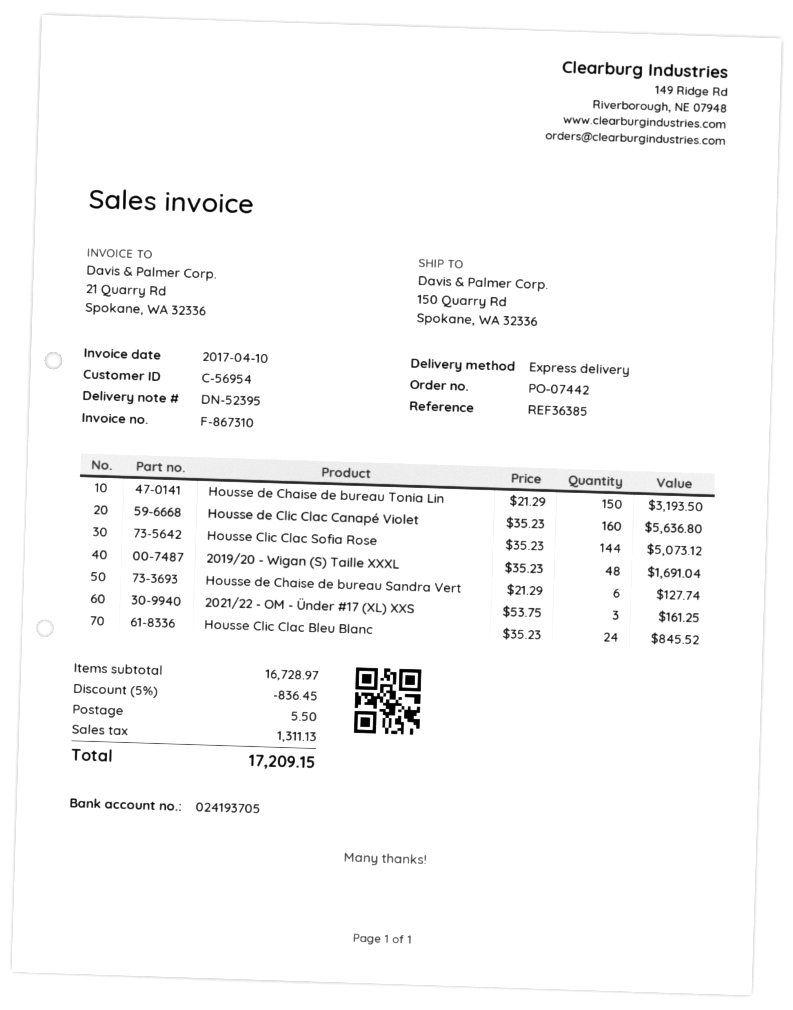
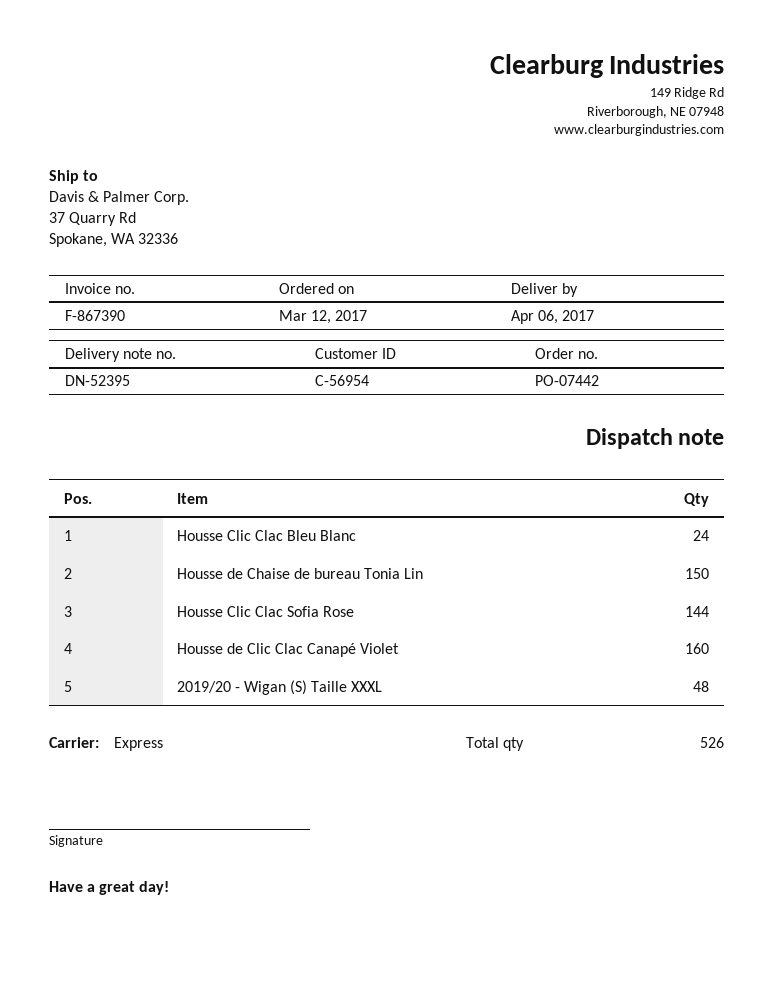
invoice number: F-867310 -> F-867390
ship to: 150 Quarry Rd, Spokane, WA 32336 -> 37 Quarry Rd, Spokane, WA 32336
Housse de Chaise de bureau Sandra Vert: 6 -> none
2021/22 - OM - Ünder #17 (XL) XXS: 3 -> none

